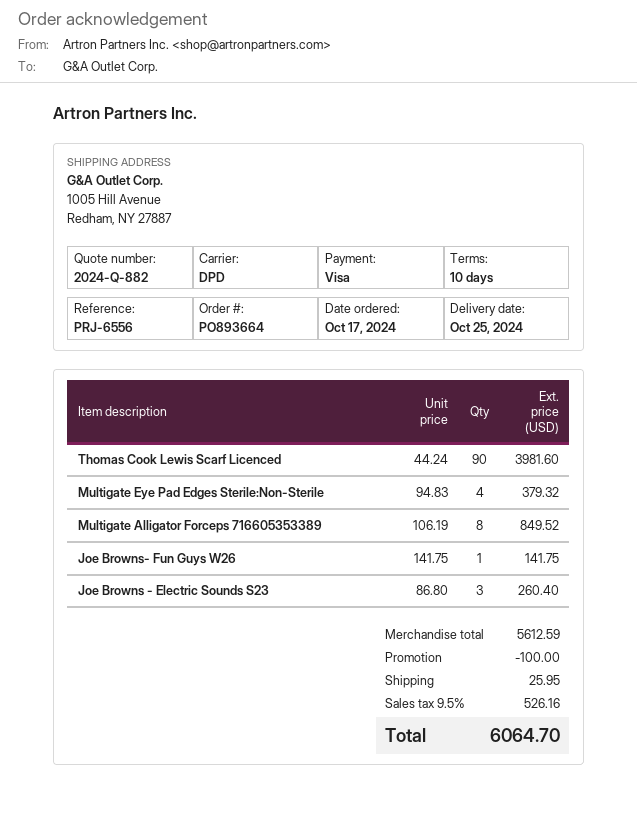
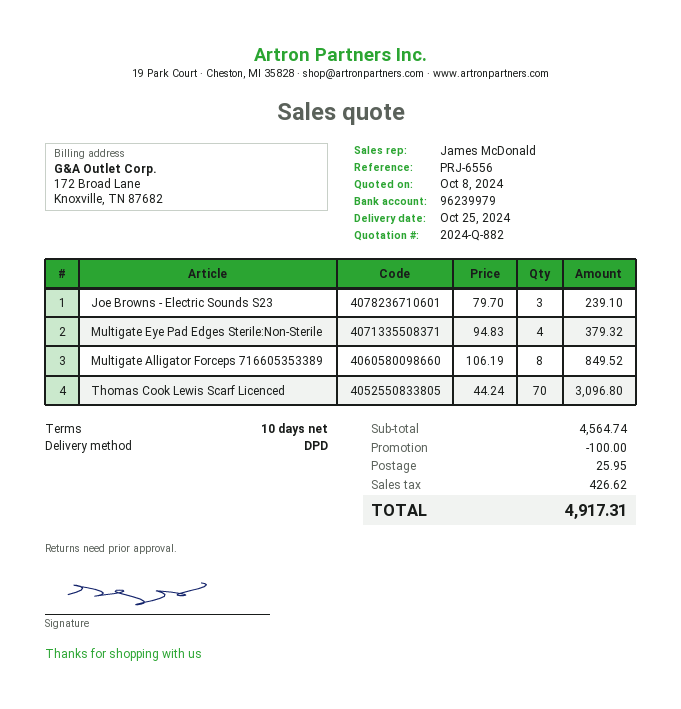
Thomas Cook Lewis Scarf Licenced: 90 x 44.24 = 3981.60 -> 70 x 44.24 = 3096.80
Joe Browns- Fun Guys W26: 1 x 141.75 = 141.75 -> none
Joe Browns - Electric Sounds S23: 3 x 86.80 = 260.40 -> 3 x 79.70 = 239.10
subtotal: 5612.59 -> 4564.74
tax: 526.16 -> 426.62
total: 6064.70 -> 4917.31

